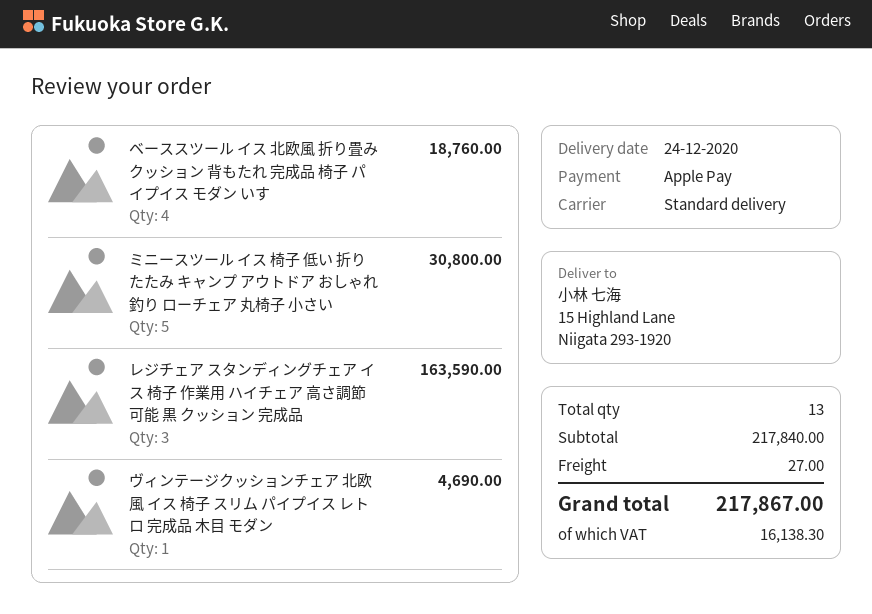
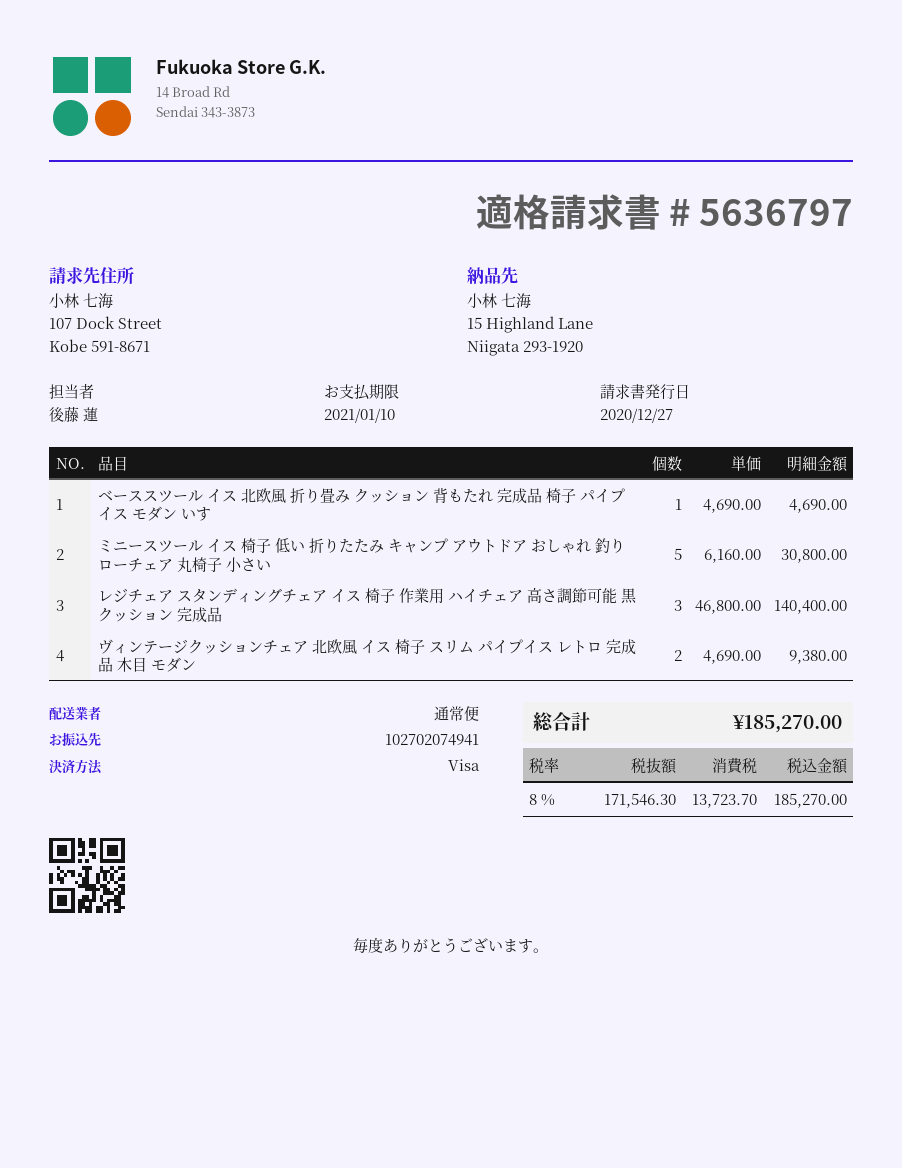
payment method: Apple Pay -> Visa
ベーススツール イス 北欧風 折り畳み クッション 背もたれ 完成品 椅子 パイプイス モダン いす: 4 for 18760.00 -> 1 for 4690.00
レジチェア スタンディングチェア イス 椅子 作業用 ハイチェア 高さ調節可能 黒 クッション 完成品: 3 for 163590.00 -> 3 for 140400.00
ヴィンテージクッションチェア 北欧風 イス 椅子 スリム パイプイス レトロ 完成品 木目 モダン: 1 for 4690.00 -> 2 for 9380.00
shipping: 27.00 -> none
tax: 16138.30 -> 13723.70
total: 217867.00 -> 185270.00

